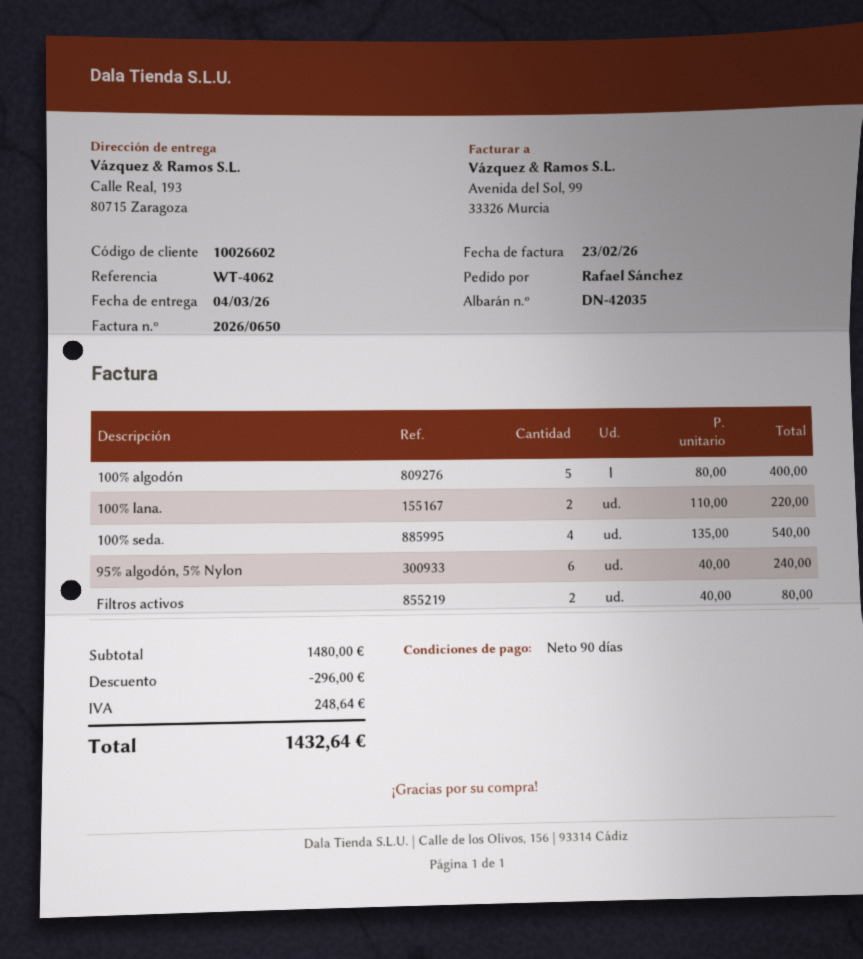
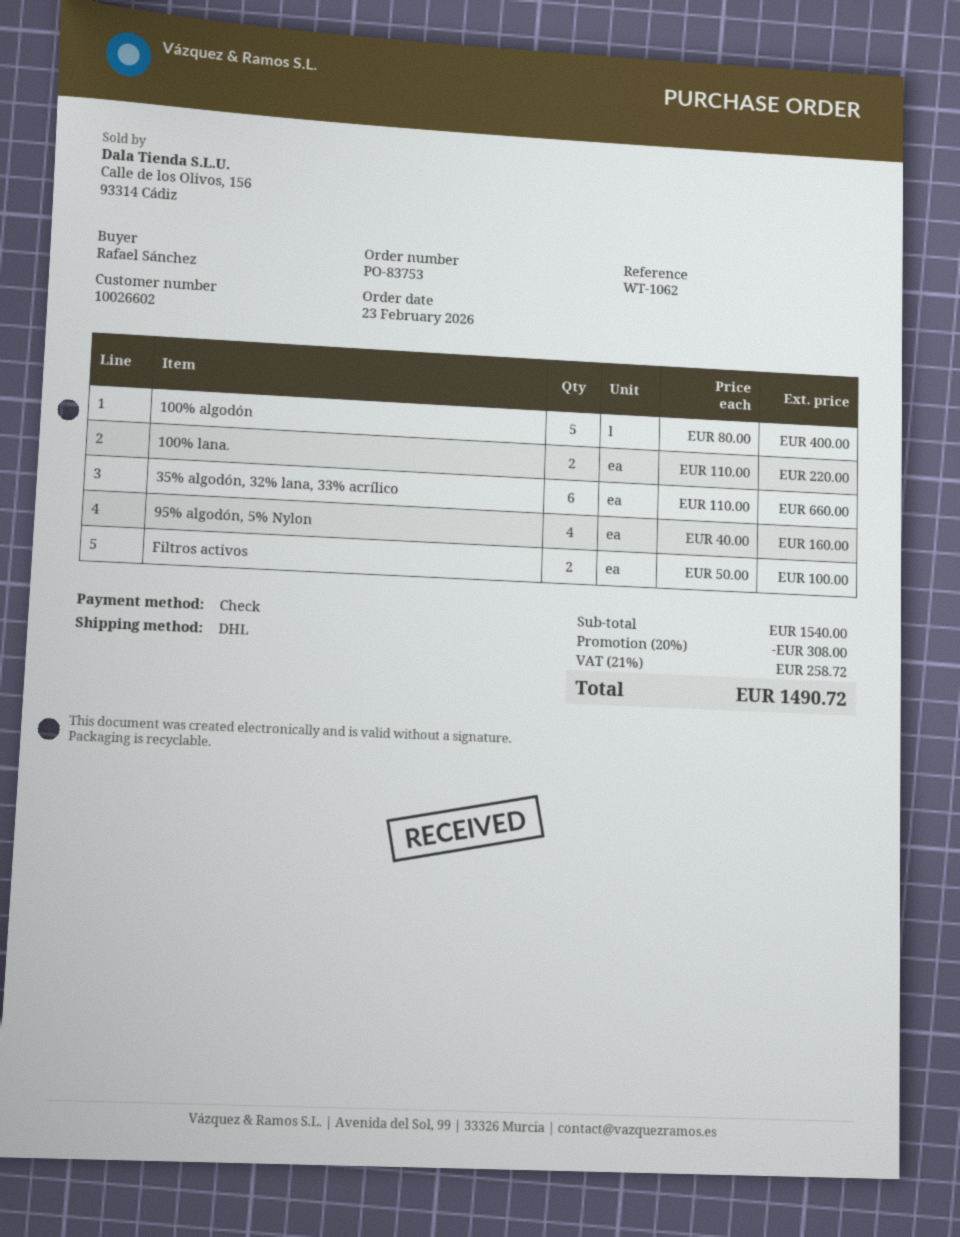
reference: WT-4062 -> WT-1062
100% seda.: 4 x 135.00 = 540.00 -> none
95% algodón, 5% Nylon: 6 x 40.00 = 240.00 -> 4 x 40.00 = 160.00
Filtros activos: 2 x 40.00 = 80.00 -> 2 x 50.00 = 100.00
35% algodón, 32% lana, 33% acrílico: none -> 6 x 110.00 = 660.00
subtotal: 1480.00 -> 1540.00
discount: 296.00 -> 308.00
tax: 248.64 -> 258.72
total: 1432.64 -> 1490.72

